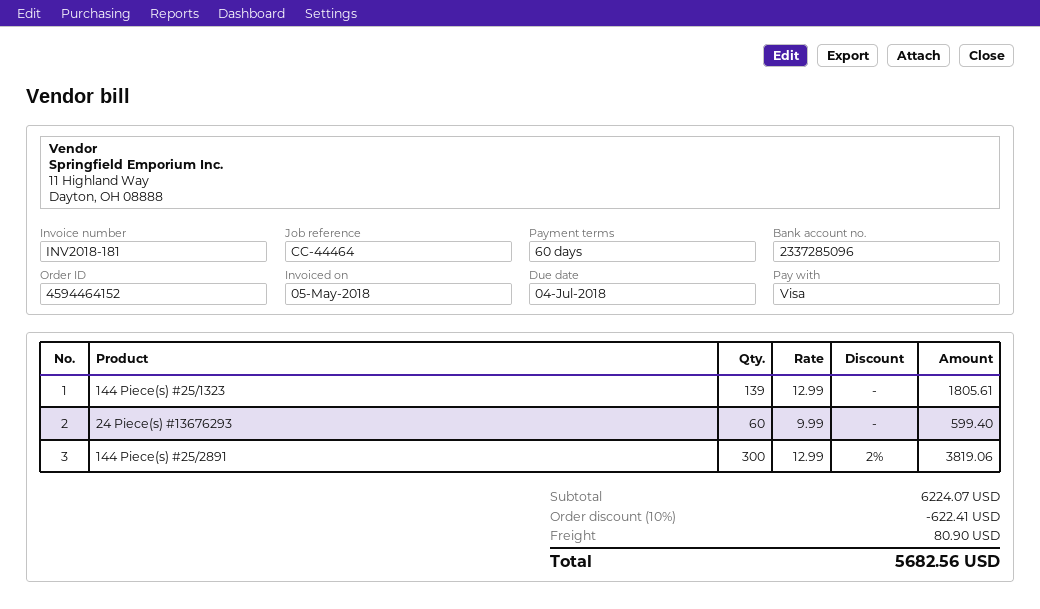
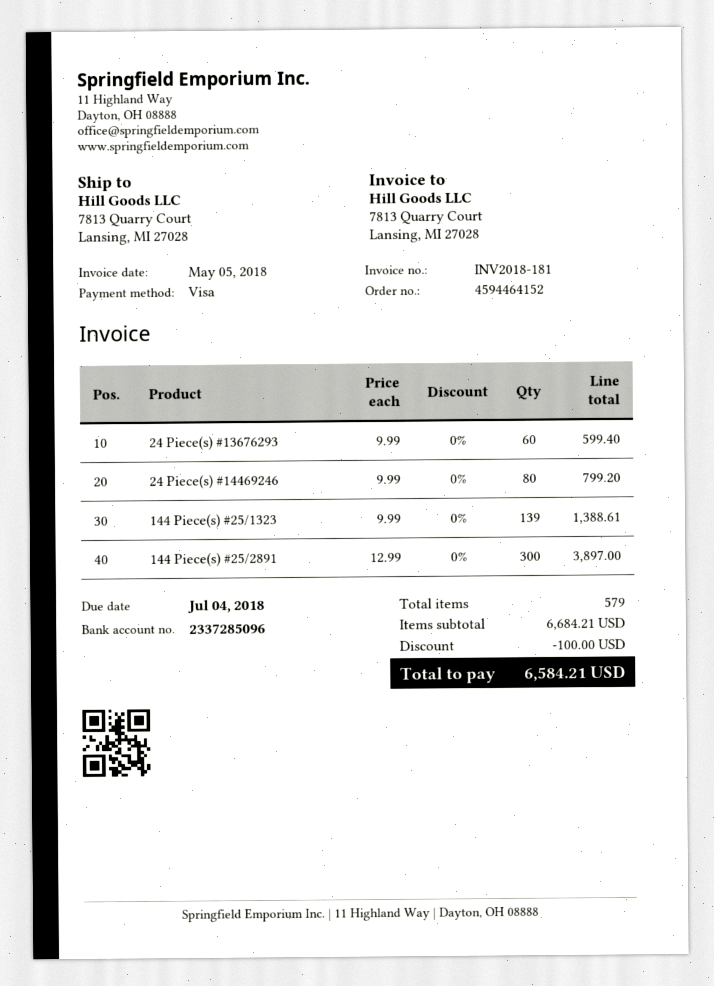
144 Piece(s) #25/1323: 139 x 12.99 = 1805.61 -> 139 x 9.99 = 1388.61
144 Piece(s) #25/2891: 300 x 12.99 - 2% = 3819.06 -> 300 x 12.99 = 3897.00
24 Piece(s) #14469246: none -> 80 x 9.99 = 799.20
subtotal: 6224.07 -> 6684.21
discount: 622.41 -> 100.00
shipping: 80.90 -> none
total: 5682.56 -> 6584.21

